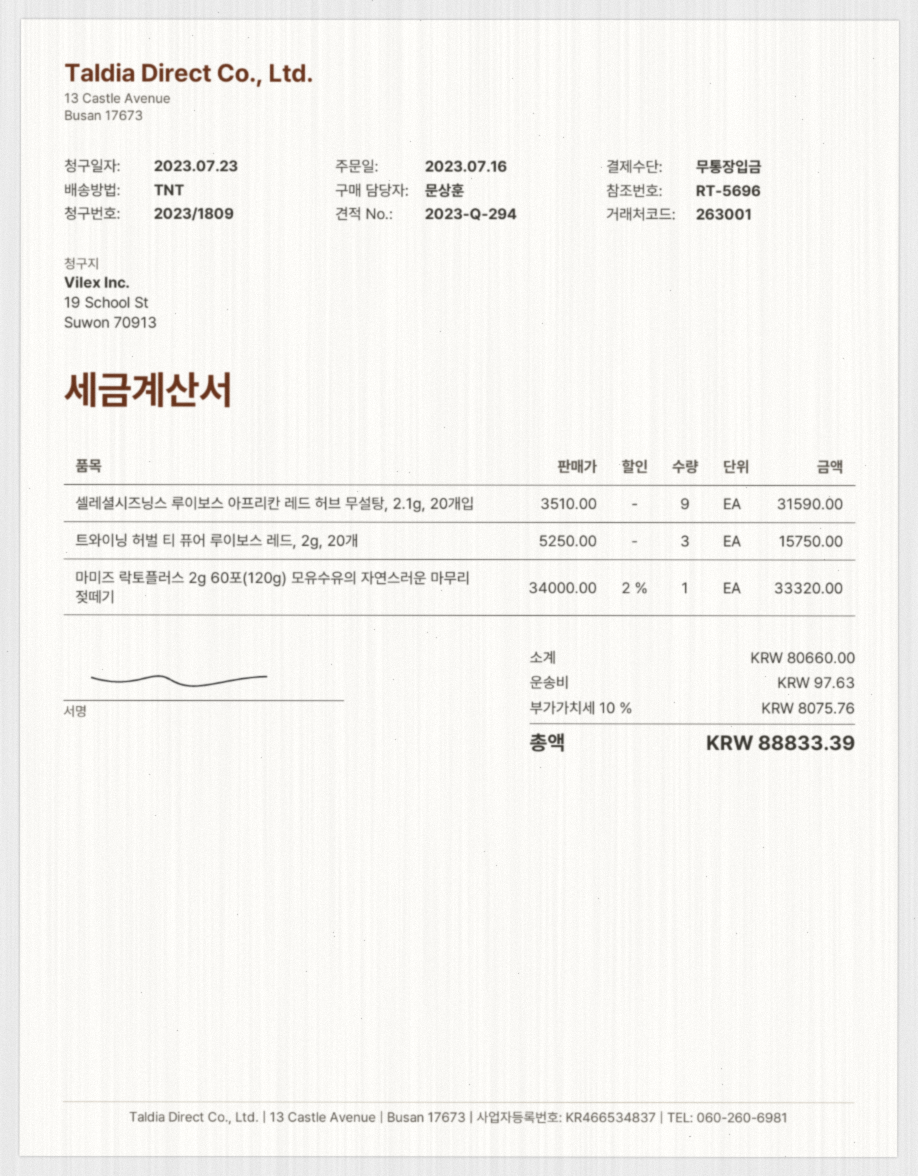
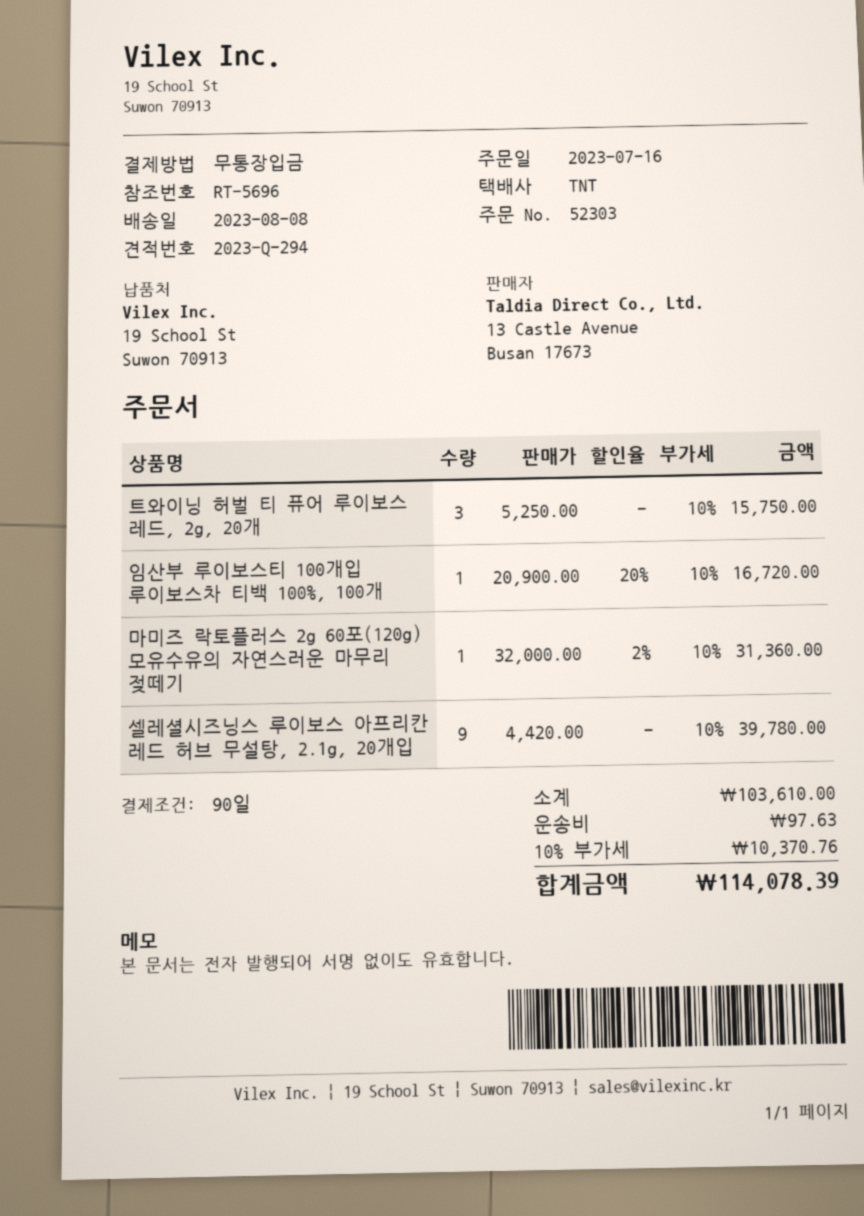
셀레셜시즈닝스 루이보스 아프리칸 레드 허브 무설탕, 2.1g, 20개입: 9 x 3510.00 = 31590.00 -> 9 x 4420.00 = 39780.00
마미즈 락토플러스 2g 60포(120g) 모유수유의 자연스러운 마무리 젖떼기: 1 x 34000.00 - 2% = 33320.00 -> 1 x 32000.00 - 2% = 31360.00
임산부 루이보스티 100개입 루이보스차 티백 100%, 100개: none -> 1 x 20900.00 - 20% = 16720.00
subtotal: 80660.00 -> 103610.00
tax: 10% = 8075.76 -> 10% = 10370.76
total: 88833.39 -> 114078.39

